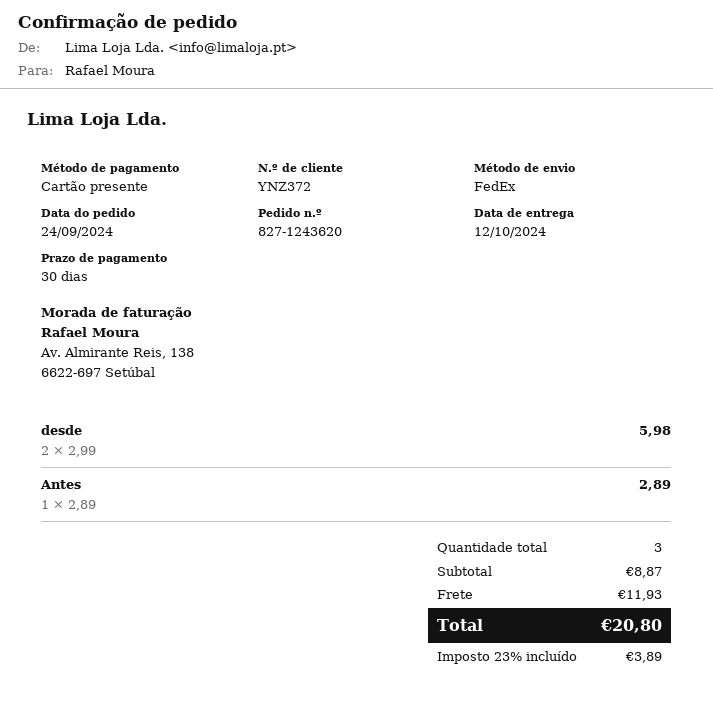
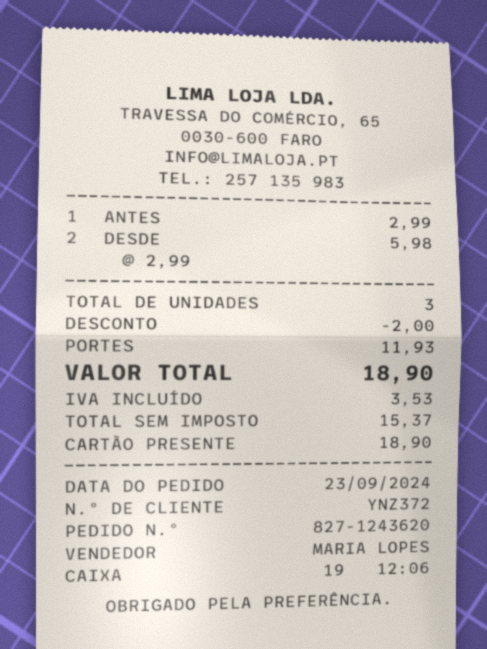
order date: 2024-09-24 -> 2024-09-23
Antes: 1 x 2.89 = 2.89 -> 1 x 2.99 = 2.99
discount: none -> 2.00
tax: 3.89 -> 3.53
total: 20.80 -> 18.90

